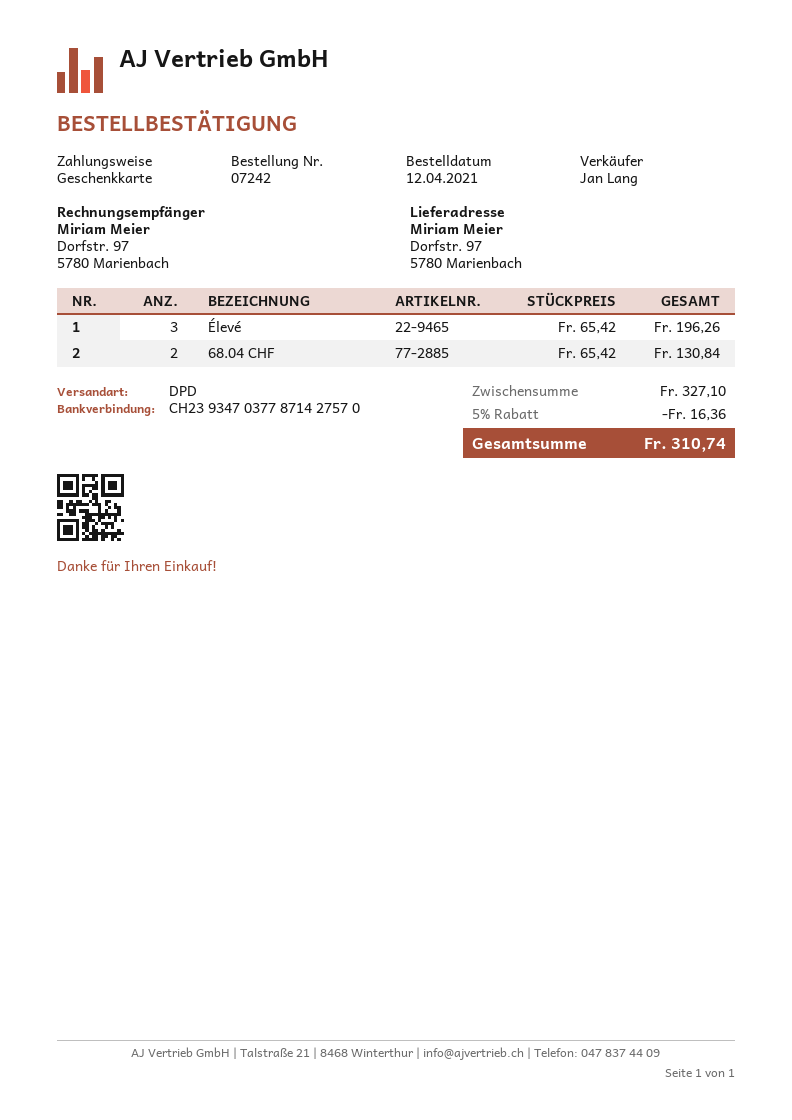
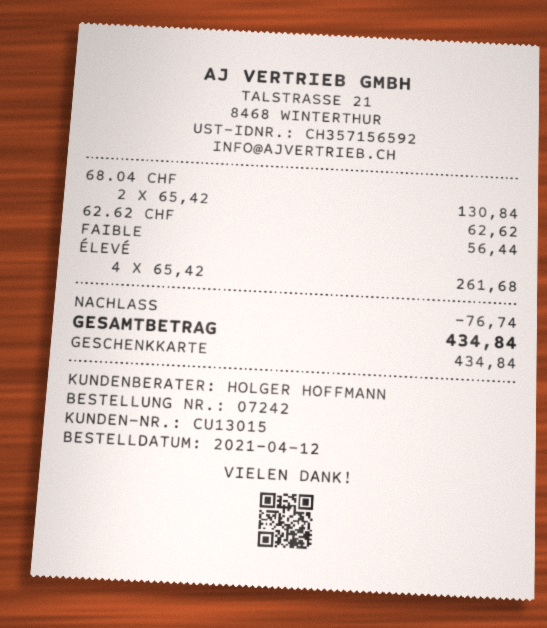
sales rep: Jan Lang -> HOLGER HOFFMANN
Élevé: 3 x 65.42 = 196.26 -> 4 x 65.42 = 261.68
62.62 CHF: none -> 1 x 62.62 = 62.62
FAIBLE: none -> 1 x 56.44 = 56.44
discount: 16.36 -> 76.74
total: 310.74 -> 434.84

